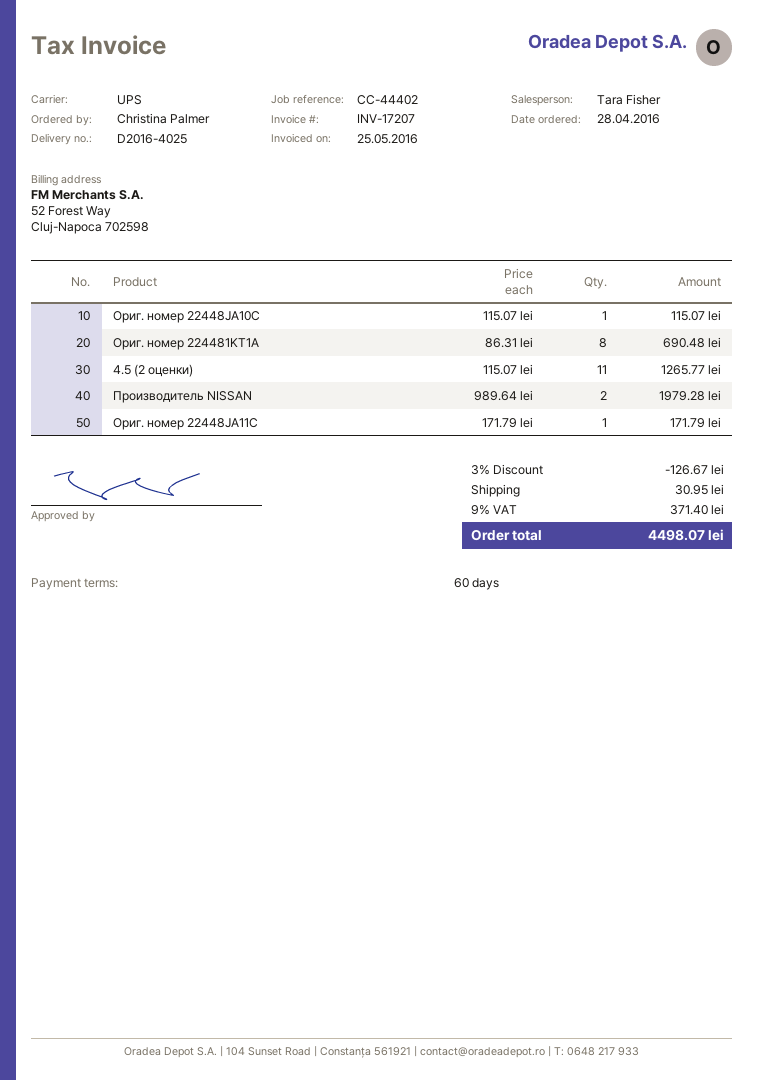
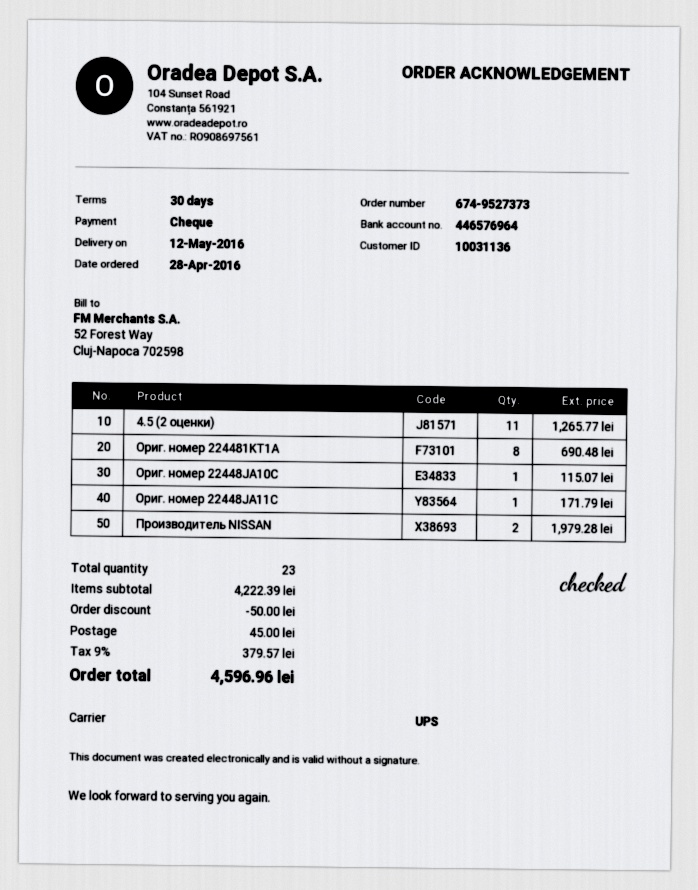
payment terms: 60 days -> 30 days
discount: 126.67 -> 50.00
shipping: 30.95 -> 45.00
tax: 9% = 371.40 -> 9% = 379.57
total: 4498.07 -> 4596.96

